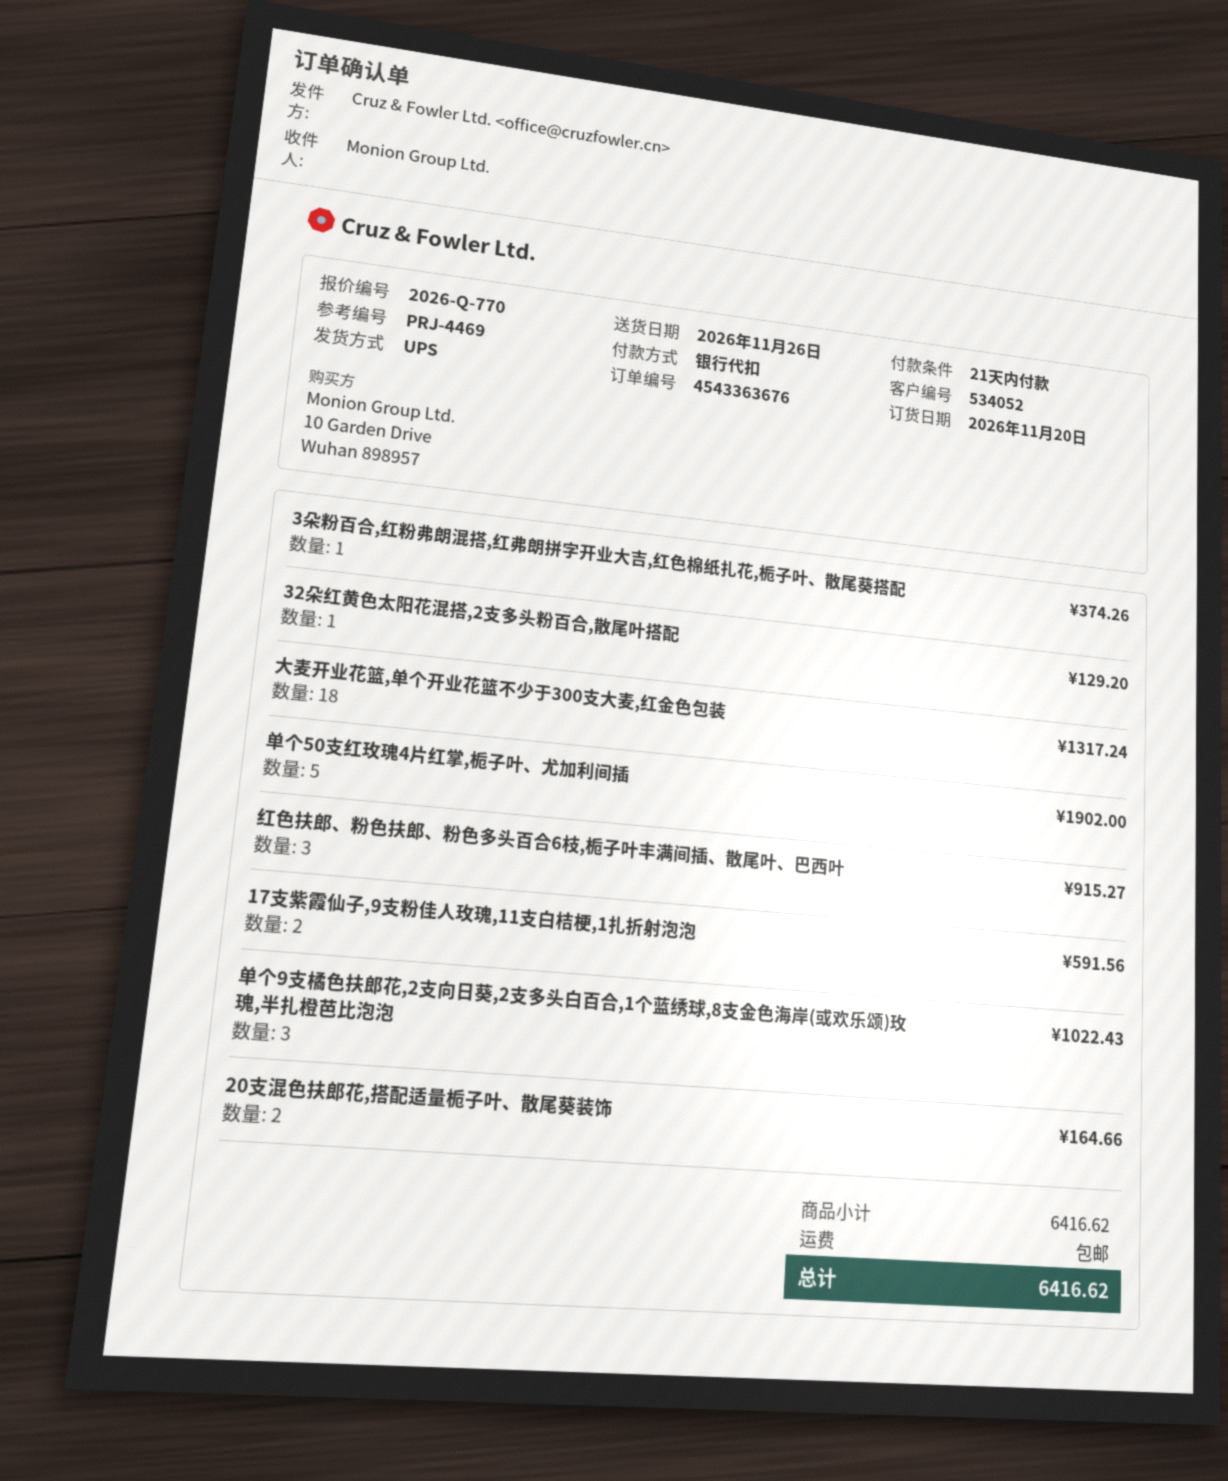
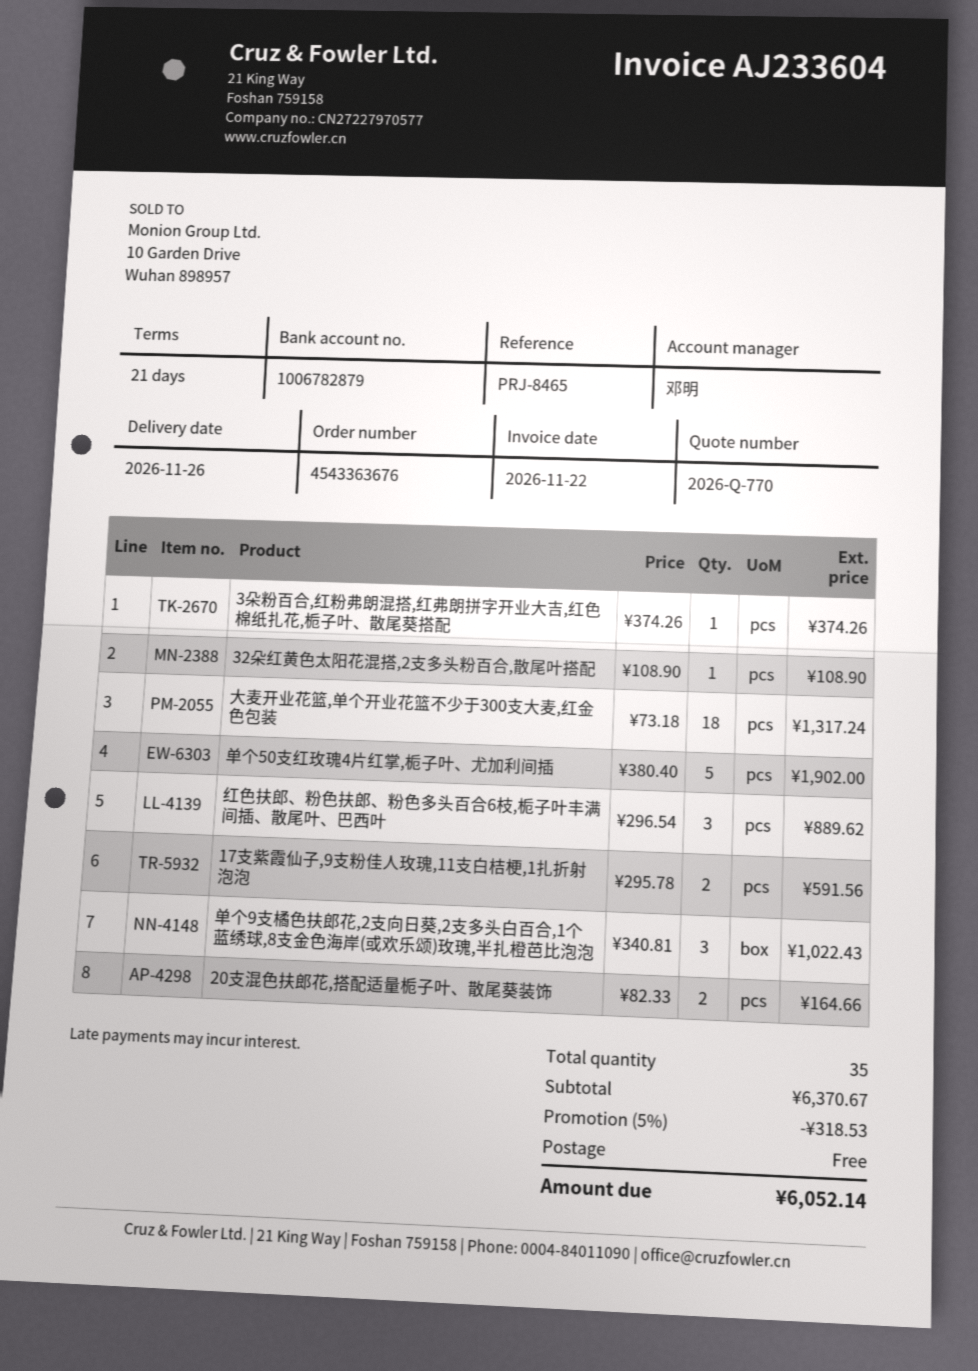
reference: PRJ-4469 -> PRJ-8465
32朵红黄色太阳花混搭,2支多头粉百合,散尾叶搭配: 1 for 129.20 -> 1 for 108.90
红色扶郎、粉色扶郎、粉色多头百合6枝,栀子叶丰满间插、散尾叶、巴西叶: 3 for 915.27 -> 3 for 889.62
subtotal: 6416.62 -> 6370.67
discount: none -> 5% = 318.53
total: 6416.62 -> 6052.14

